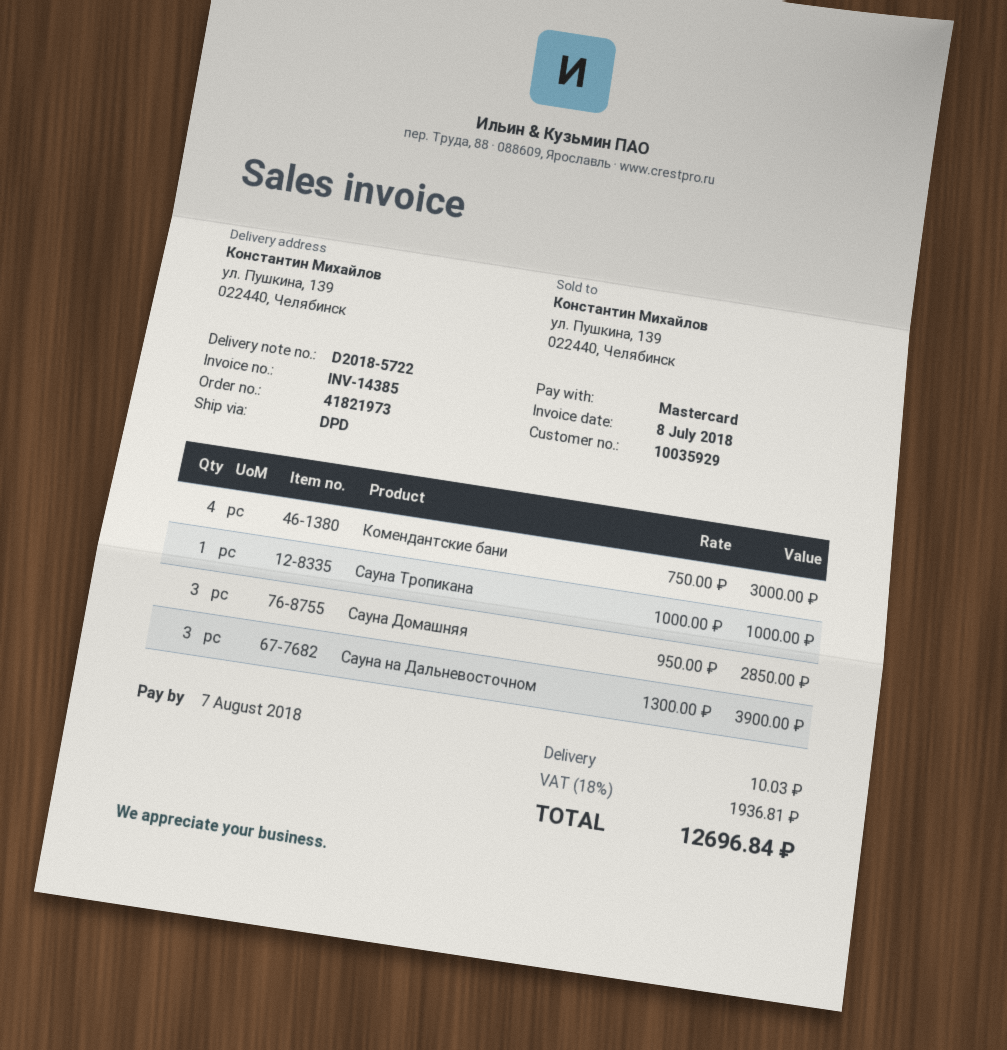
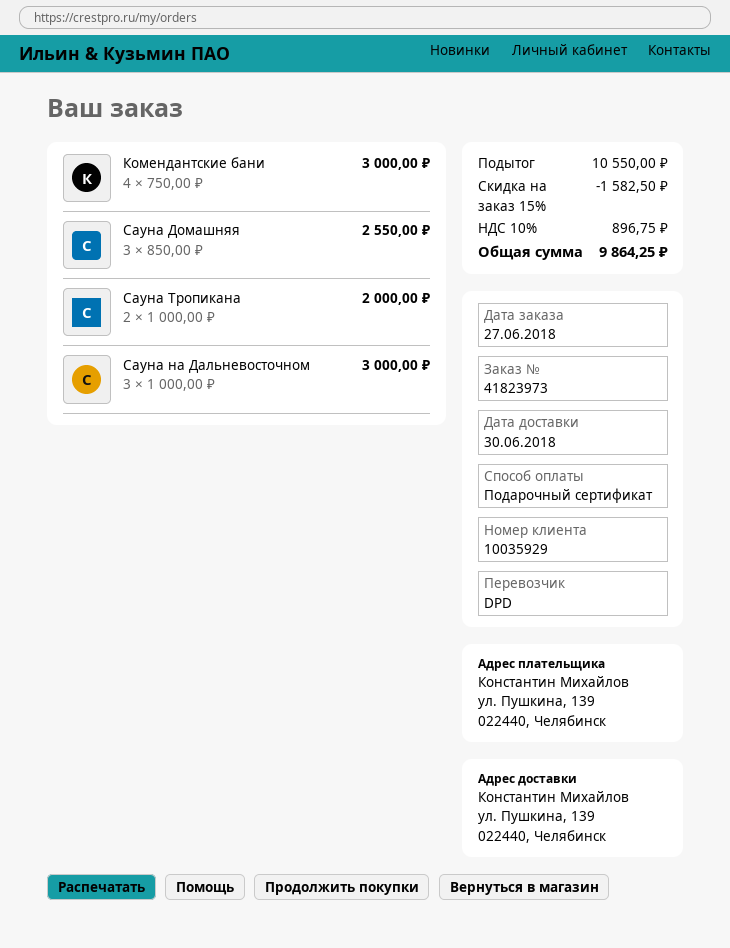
order number: 41821973 -> 41823973
payment method: Mastercard -> gift card
Сауна Тропикана: 1 x 1000.00 = 1000.00 -> 2 x 1000.00 = 2000.00
Сауна Домашняя: 3 x 950.00 = 2850.00 -> 3 x 850.00 = 2550.00
Сауна на Дальневосточном: 3 x 1300.00 = 3900.00 -> 3 x 1000.00 = 3000.00
discount: none -> 15% = 1582.50
shipping: 10.03 -> none
tax: 18% = 1936.81 -> 10% = 896.75
total: 12696.84 -> 9864.25

